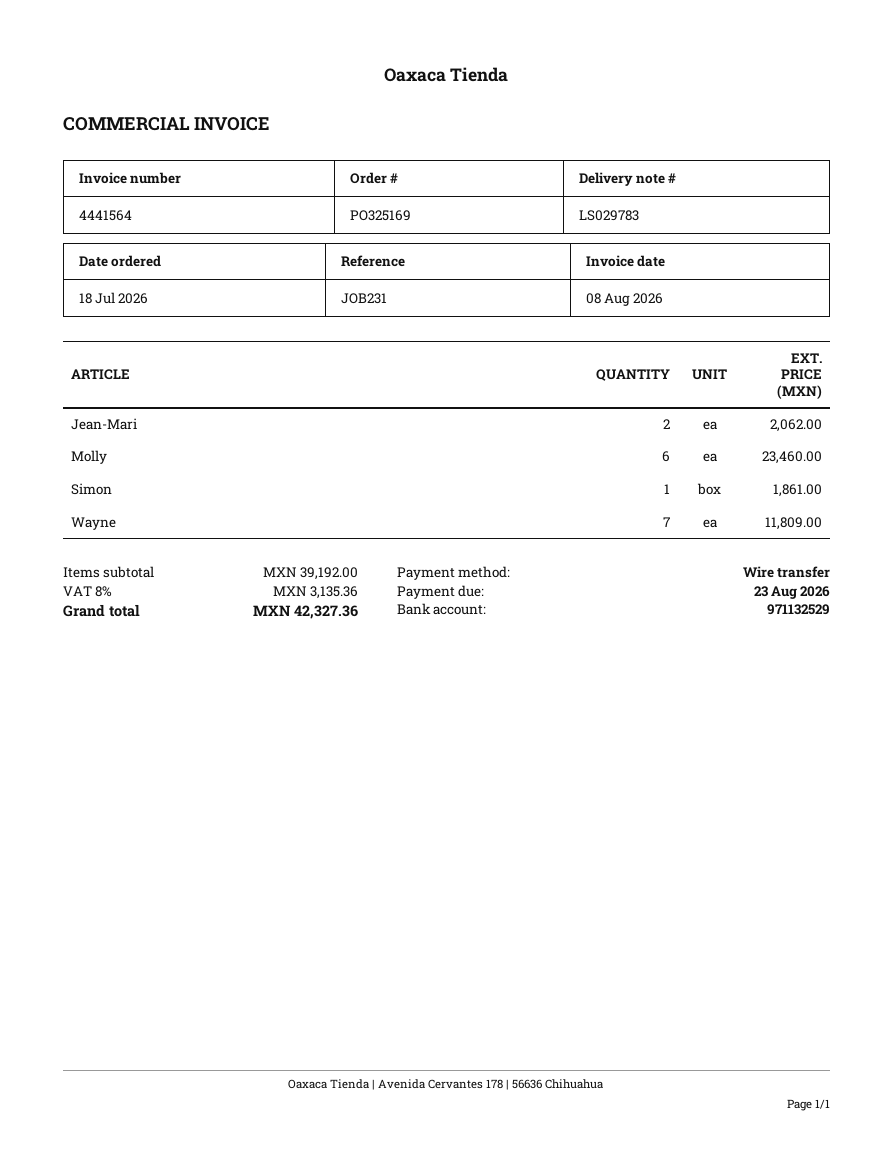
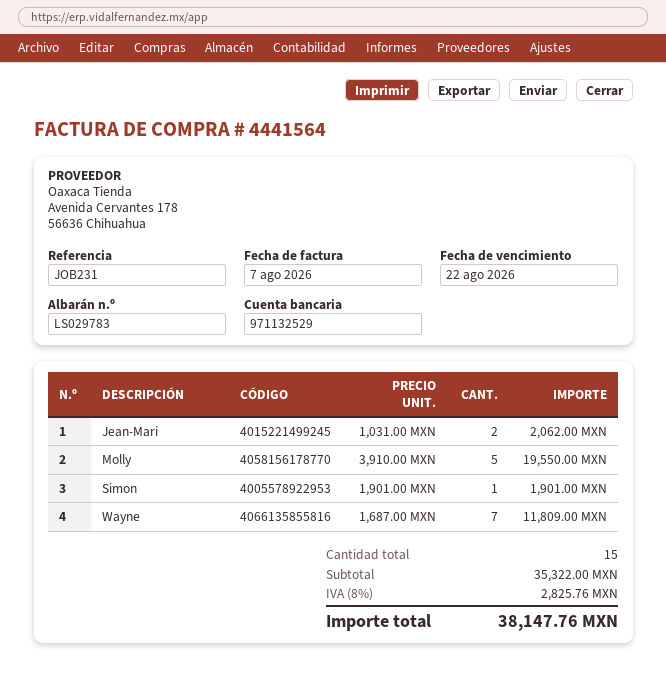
invoice date: 2026-08-08 -> 2026-08-07
due date: 2026-08-23 -> 2026-08-22
Molly: 6 for 23460.00 -> 5 for 19550.00
Simon: 1 for 1861.00 -> 1 for 1901.00
subtotal: 39192.00 -> 35322.00
tax: 8% = 3135.36 -> 8% = 2825.76
total: 42327.36 -> 38147.76

